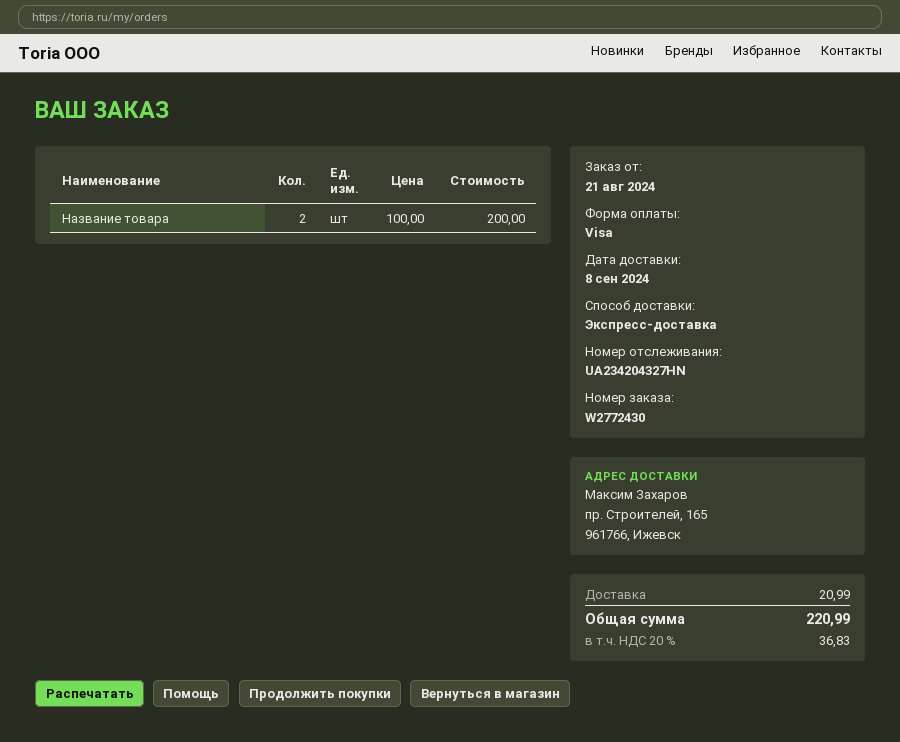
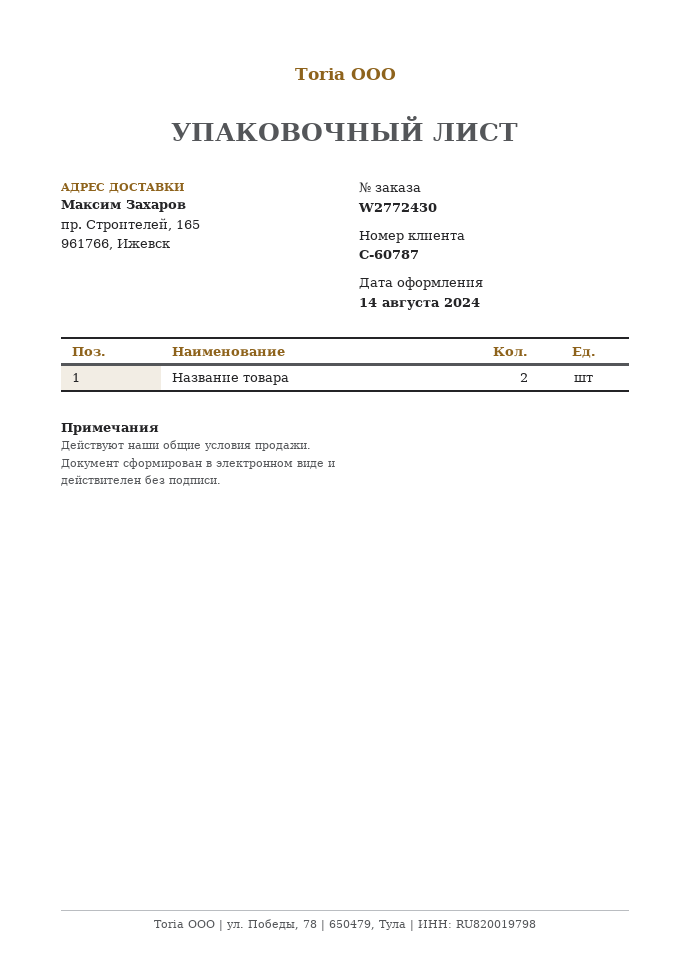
order date: 2024-08-21 -> 2024-08-14

